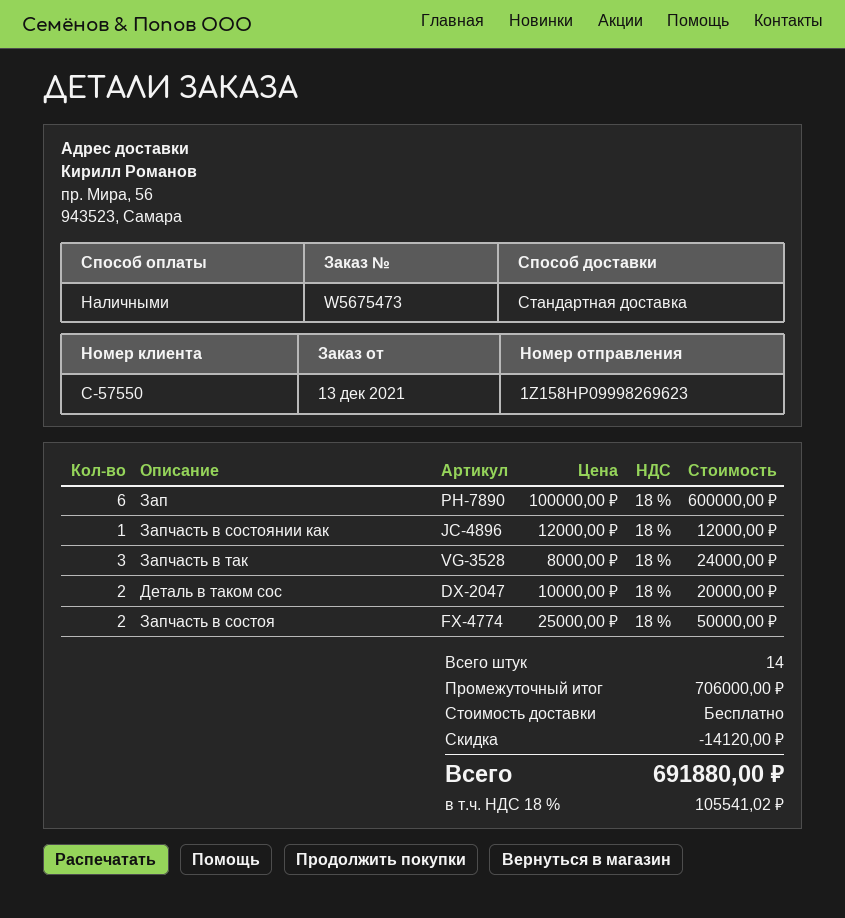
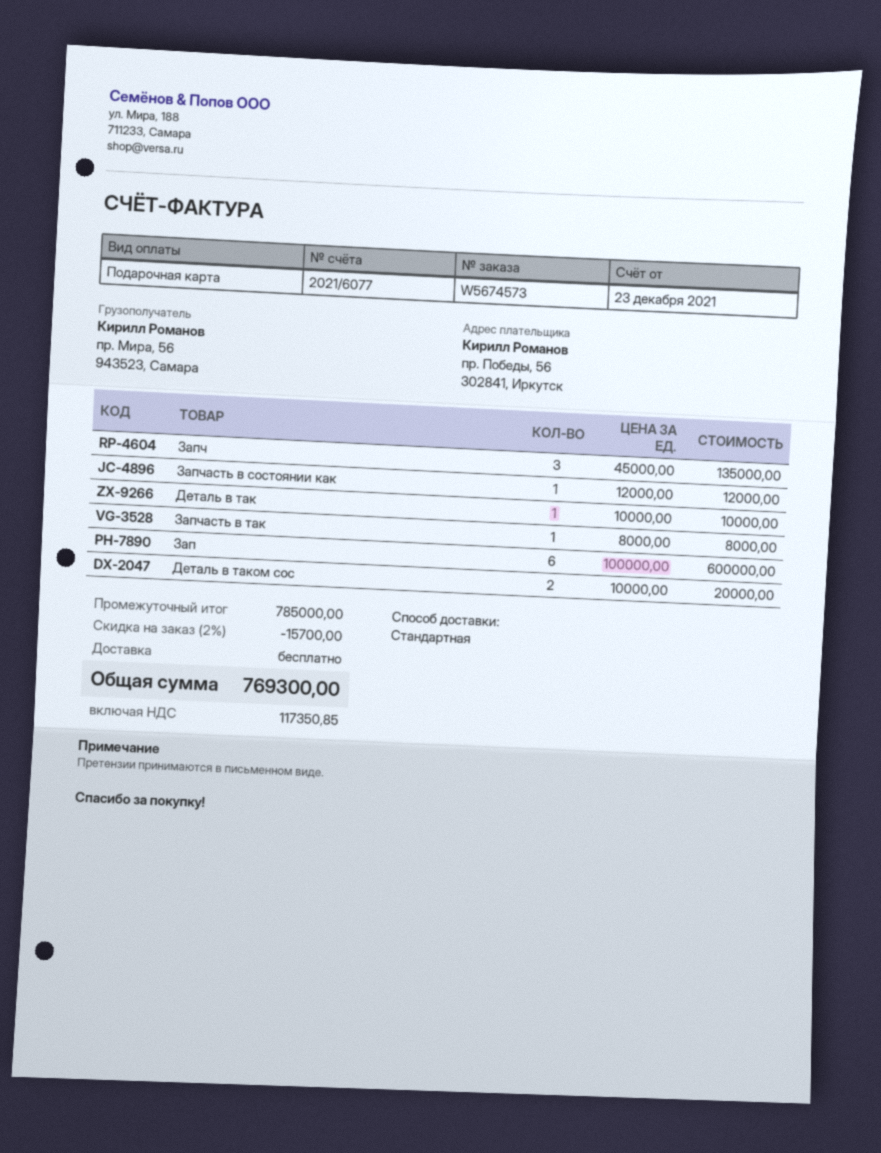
order number: W5675473 -> W5674573
payment method: cash -> gift card
Запчасть в так: 3 x 8000.00 = 24000.00 -> 1 x 8000.00 = 8000.00
Запчасть в состоя: 2 x 25000.00 = 50000.00 -> none
Запч: none -> 3 x 45000.00 = 135000.00
Деталь в так: none -> 1 x 10000.00 = 10000.00
subtotal: 706000.00 -> 785000.00
discount: 14120.00 -> 15700.00
tax: 105541.02 -> 117350.85
total: 691880.00 -> 769300.00

